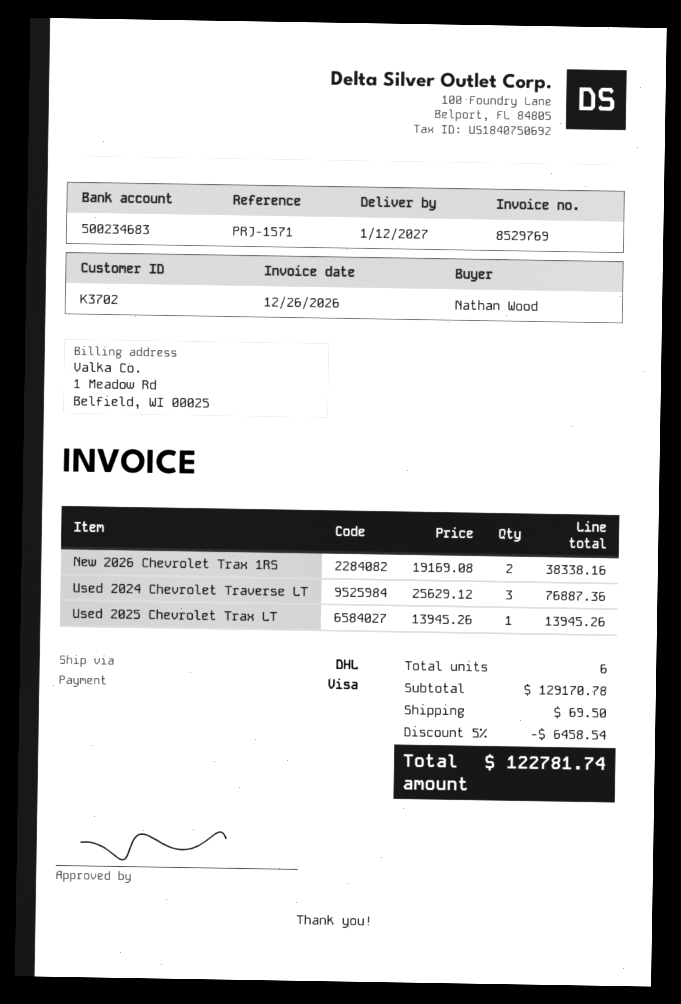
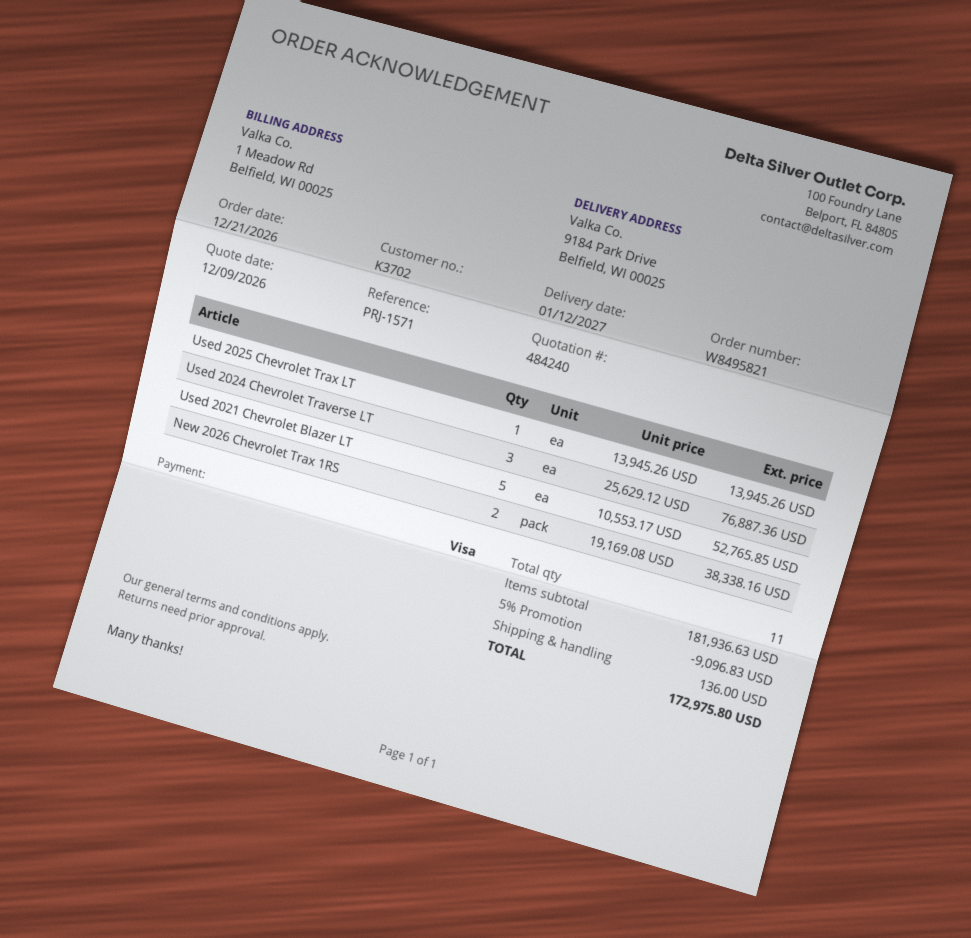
Used 2021 Chevrolet Blazer LT: none -> 5 x 10553.17 = 52765.85
total quantity: 6 -> 11
subtotal: 129170.78 -> 181936.63
discount: 5% = 6458.54 -> 5% = 9096.83
shipping: 69.50 -> 136.00
total: 122781.74 -> 172975.80

